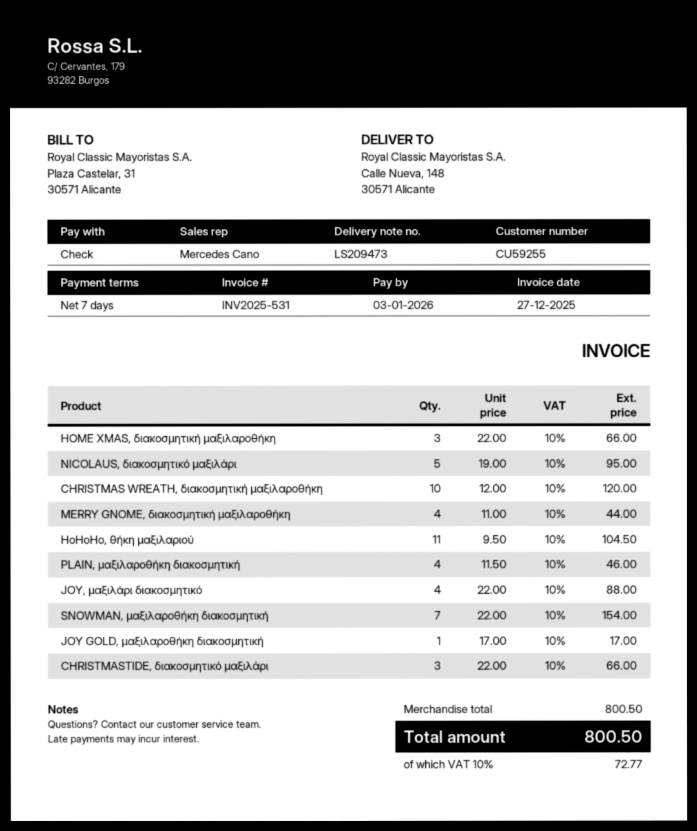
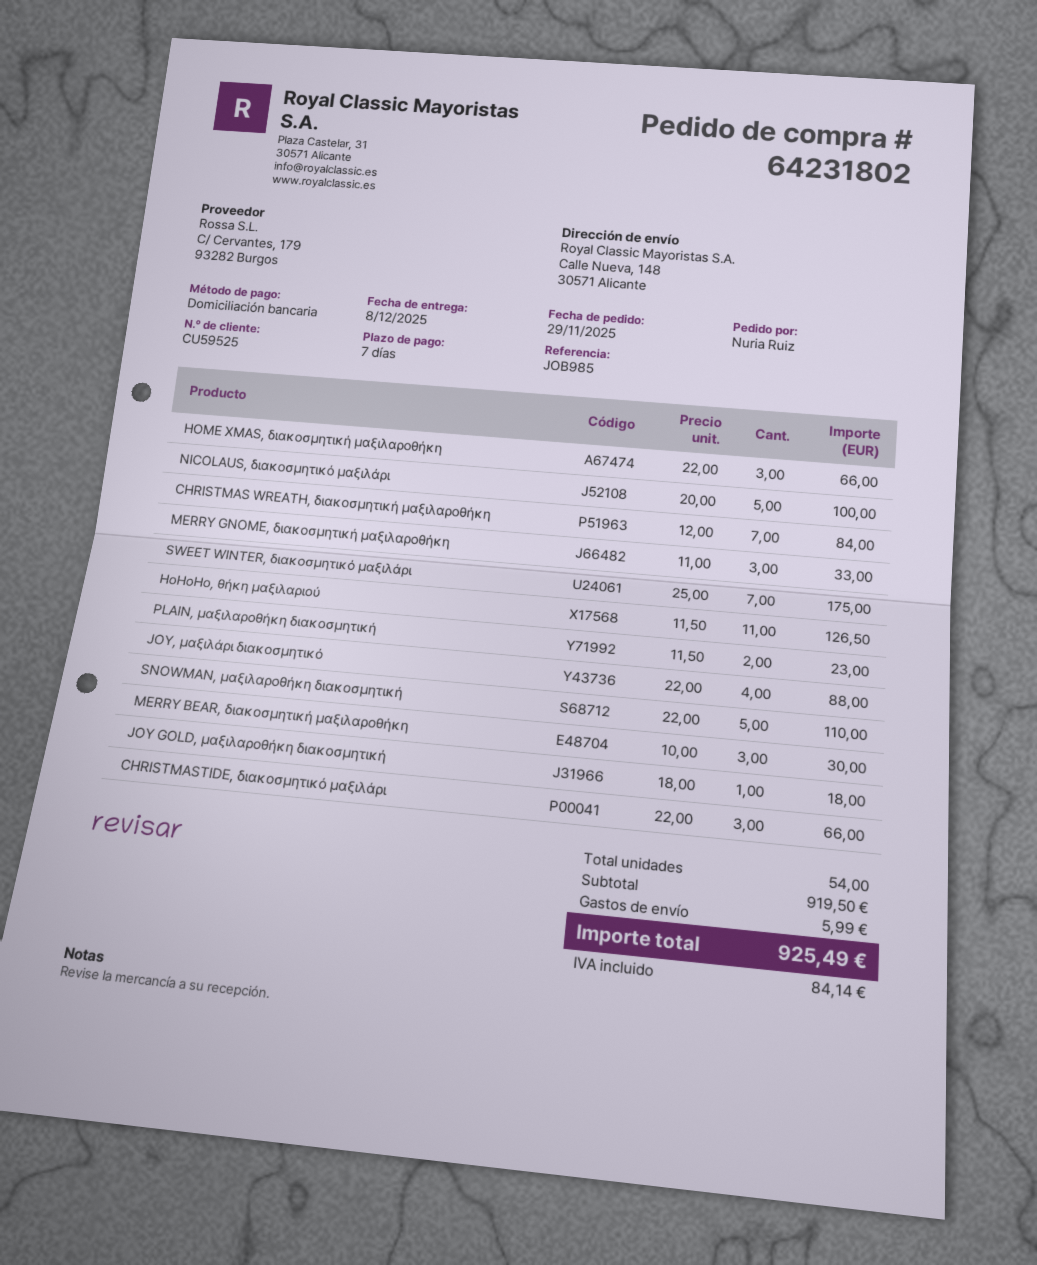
customer number: CU59255 -> CU59525
payment method: cheque -> direct debit
NICOLAUS, διακοσμητικό μαξιλάρι: 5 x 19.00 = 95.00 -> 5 x 20.00 = 100.00
CHRISTMAS WREATH, διακοσμητική μαξιλαροθήκη: 10 x 12.00 = 120.00 -> 7 x 12.00 = 84.00
MERRY GNOME, διακοσμητική μαξιλαροθήκη: 4 x 11.00 = 44.00 -> 3 x 11.00 = 33.00
HoHoHo, θήκη μαξιλαριού: 11 x 9.50 = 104.50 -> 11 x 11.50 = 126.50
PLAIN, μαξιλαροθήκη διακοσμητική: 4 x 11.50 = 46.00 -> 2 x 11.50 = 23.00
SNOWMAN, μαξιλαροθήκη διακοσμητική: 7 x 22.00 = 154.00 -> 5 x 22.00 = 110.00
JOY GOLD, μαξιλαροθήκη διακοσμητική: 1 x 17.00 = 17.00 -> 1 x 18.00 = 18.00
SWEET WINTER, διακοσμητικό μαξιλάρι: none -> 7 x 25.00 = 175.00
MERRY BEAR, διακοσμητική μαξιλαροθήκη: none -> 3 x 10.00 = 30.00
subtotal: 800.50 -> 919.50
shipping: none -> 5.99
tax: 72.77 -> 84.14
total: 800.50 -> 925.49

